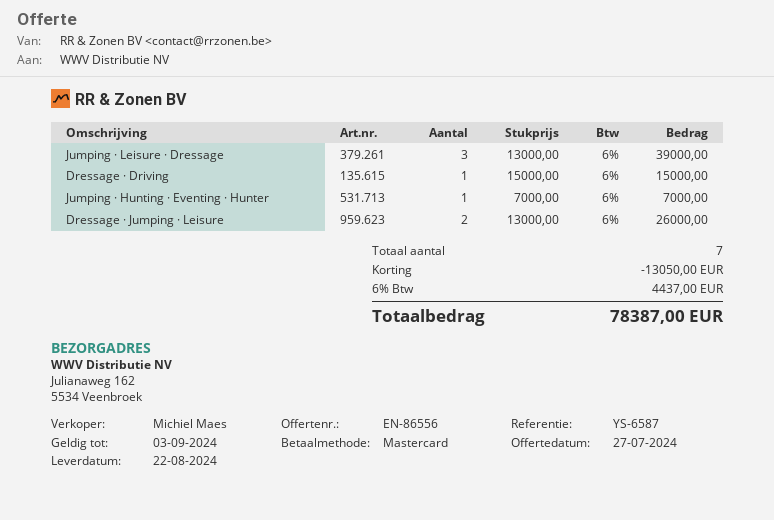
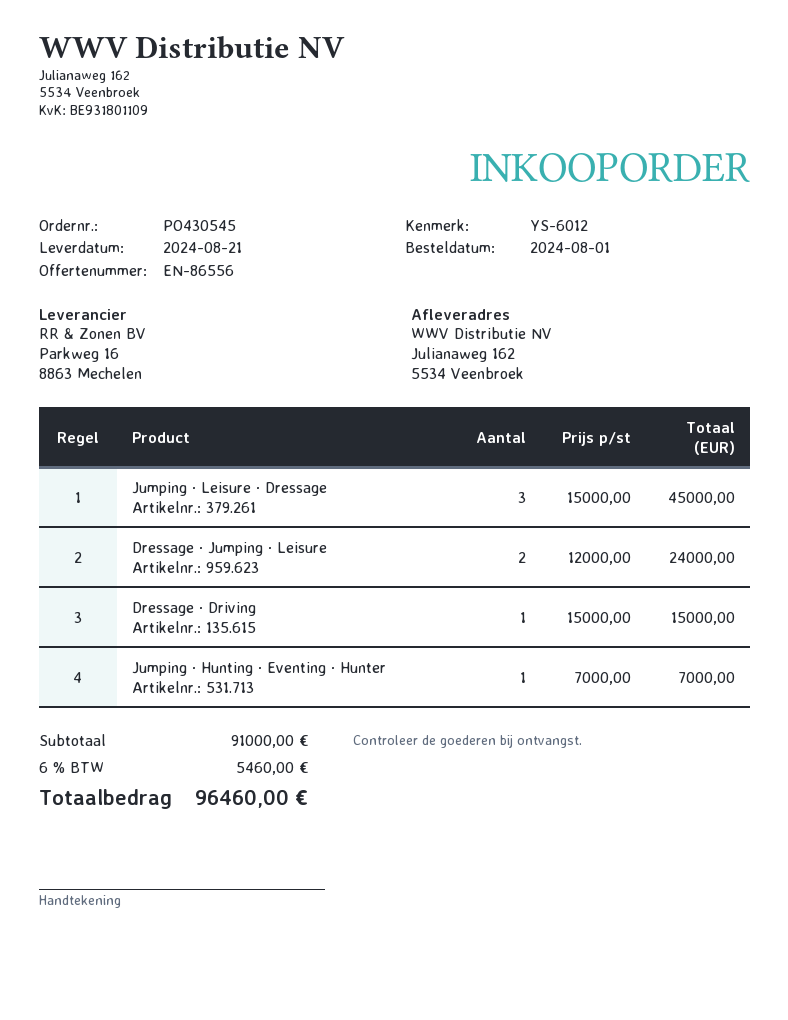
delivery date: 2024-08-22 -> 2024-08-21
reference: YS-6587 -> YS-6012
Jumping · Leisure · Dressage: 3 x 13000.00 = 39000.00 -> 3 x 15000.00 = 45000.00
Dressage · Jumping · Leisure: 2 x 13000.00 = 26000.00 -> 2 x 12000.00 = 24000.00
discount: 13050.00 -> none
tax: 6% = 4437.00 -> 6% = 5460.00
total: 78387.00 -> 96460.00

